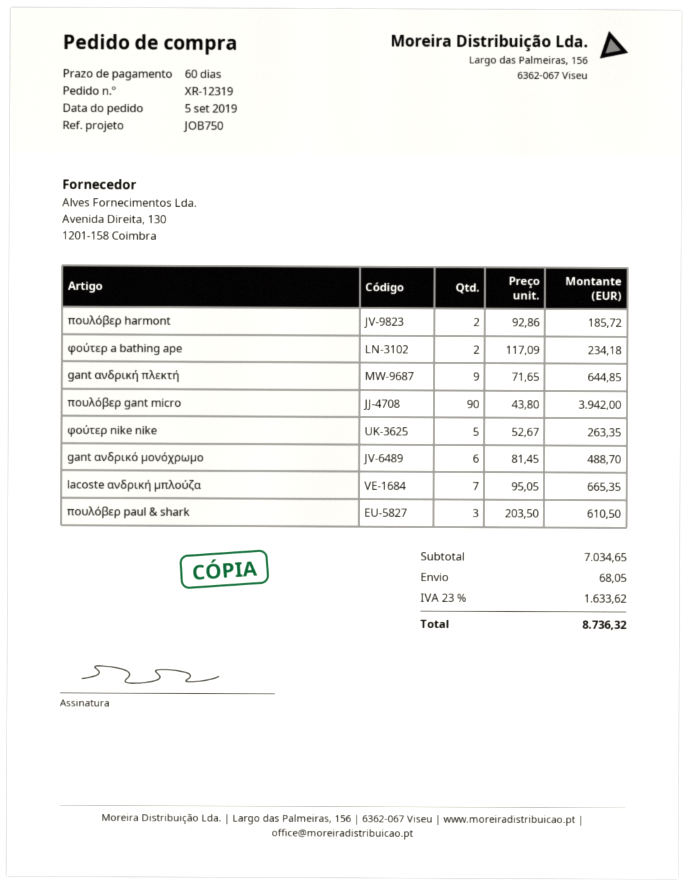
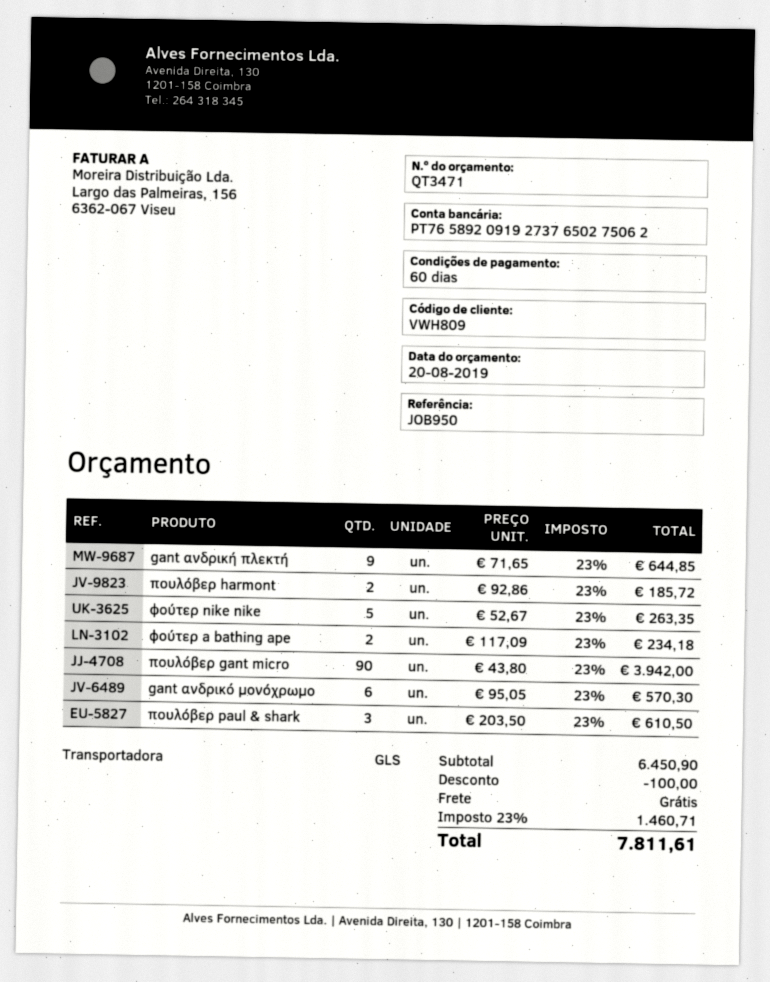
reference: JOB750 -> JOB950
gant ανδρικό μονόχρωμο: 6 x 81.45 = 488.70 -> 6 x 95.05 = 570.30
lacoste ανδρική μπλούζα: 7 x 95.05 = 665.35 -> none
subtotal: 7034.65 -> 6450.90
discount: none -> 100.00
shipping: 68.05 -> 0.00
tax: 23% = 1633.62 -> 23% = 1460.71
total: 8736.32 -> 7811.61

